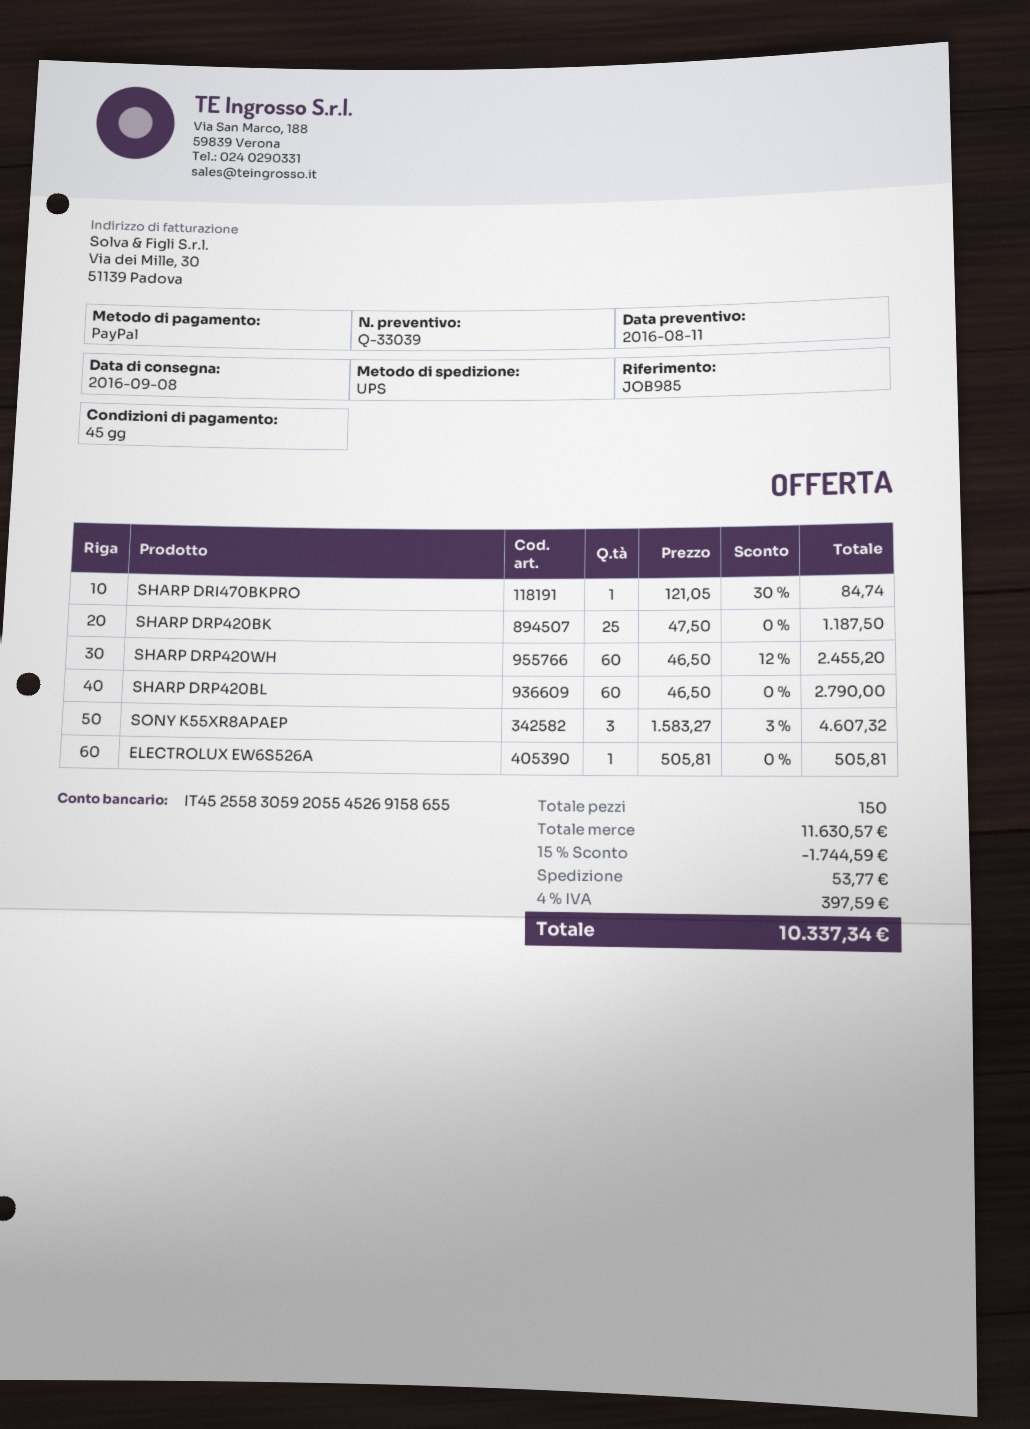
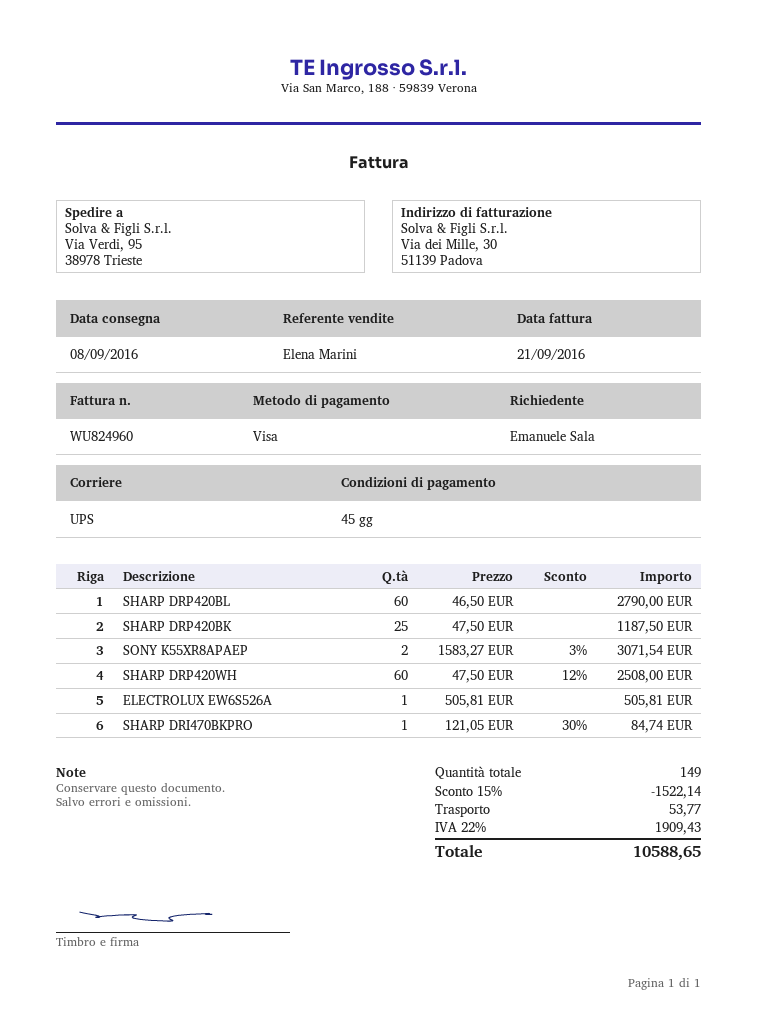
payment method: PayPal -> Visa
SHARP DRP420WH: 60 x 46.50 - 12% = 2455.20 -> 60 x 47.50 - 12% = 2508.00
SONY K55XR8APAEP: 3 x 1583.27 - 3% = 4607.32 -> 2 x 1583.27 - 3% = 3071.54
total quantity: 150 -> 149
discount: 15% = 1744.59 -> 15% = 1522.14
tax: 4% = 397.59 -> 22% = 1909.43
total: 10337.34 -> 10588.65

